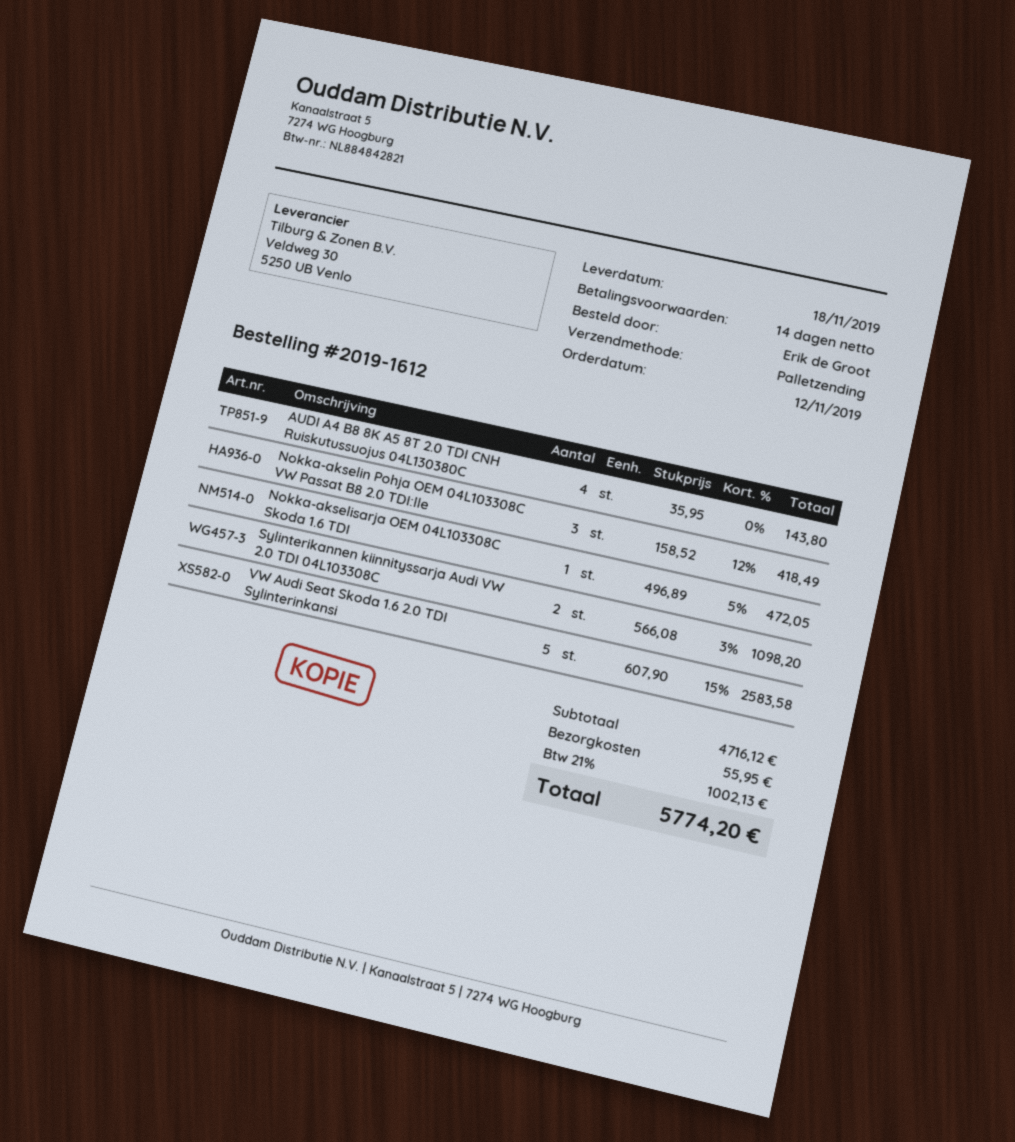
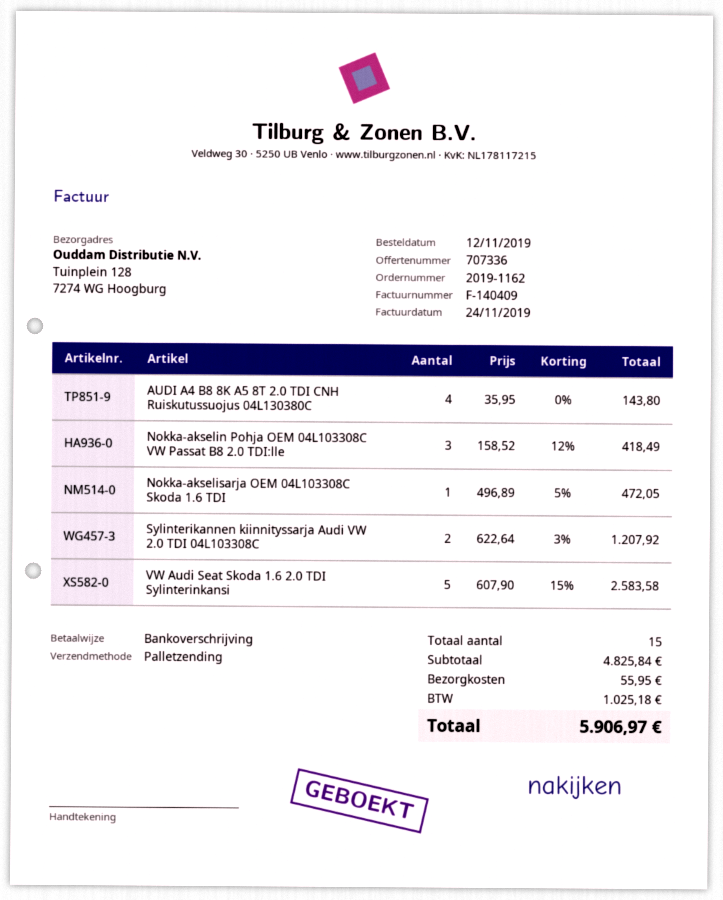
order number: 2019-1612 -> 2019-1162
Sylinterikannen kiinnityssarja Audi VW 2.0 TDI 04L103308C: 2 x 566.08 - 3% = 1098.20 -> 2 x 622.64 - 3% = 1207.92
subtotal: 4716.12 -> 4825.84
tax: 1002.13 -> 1025.18
total: 5774.20 -> 5906.97

